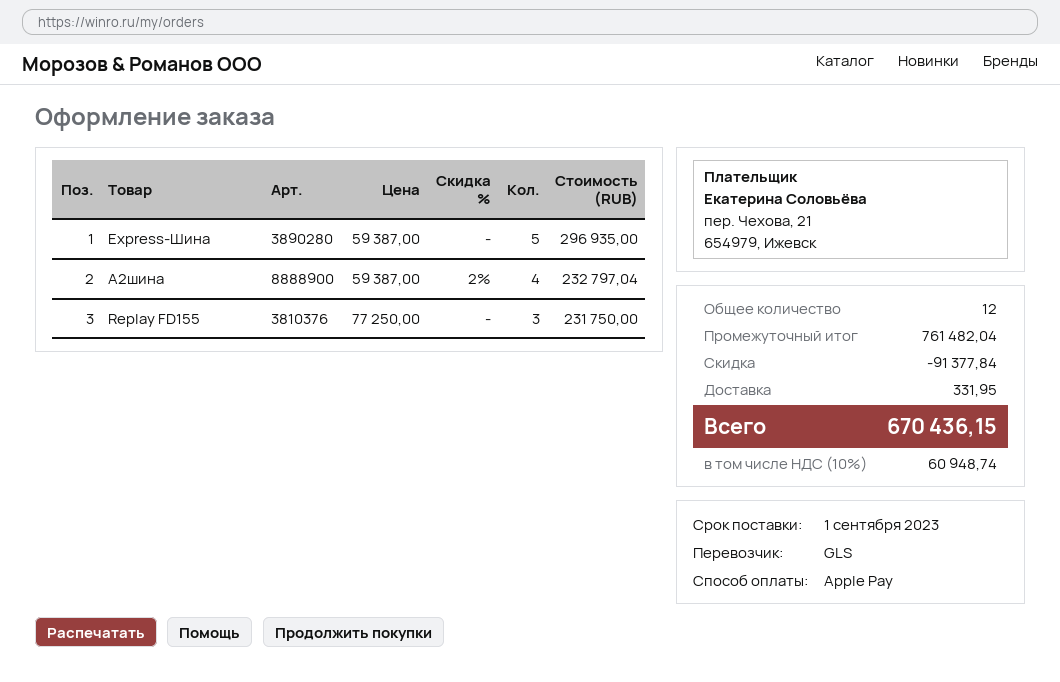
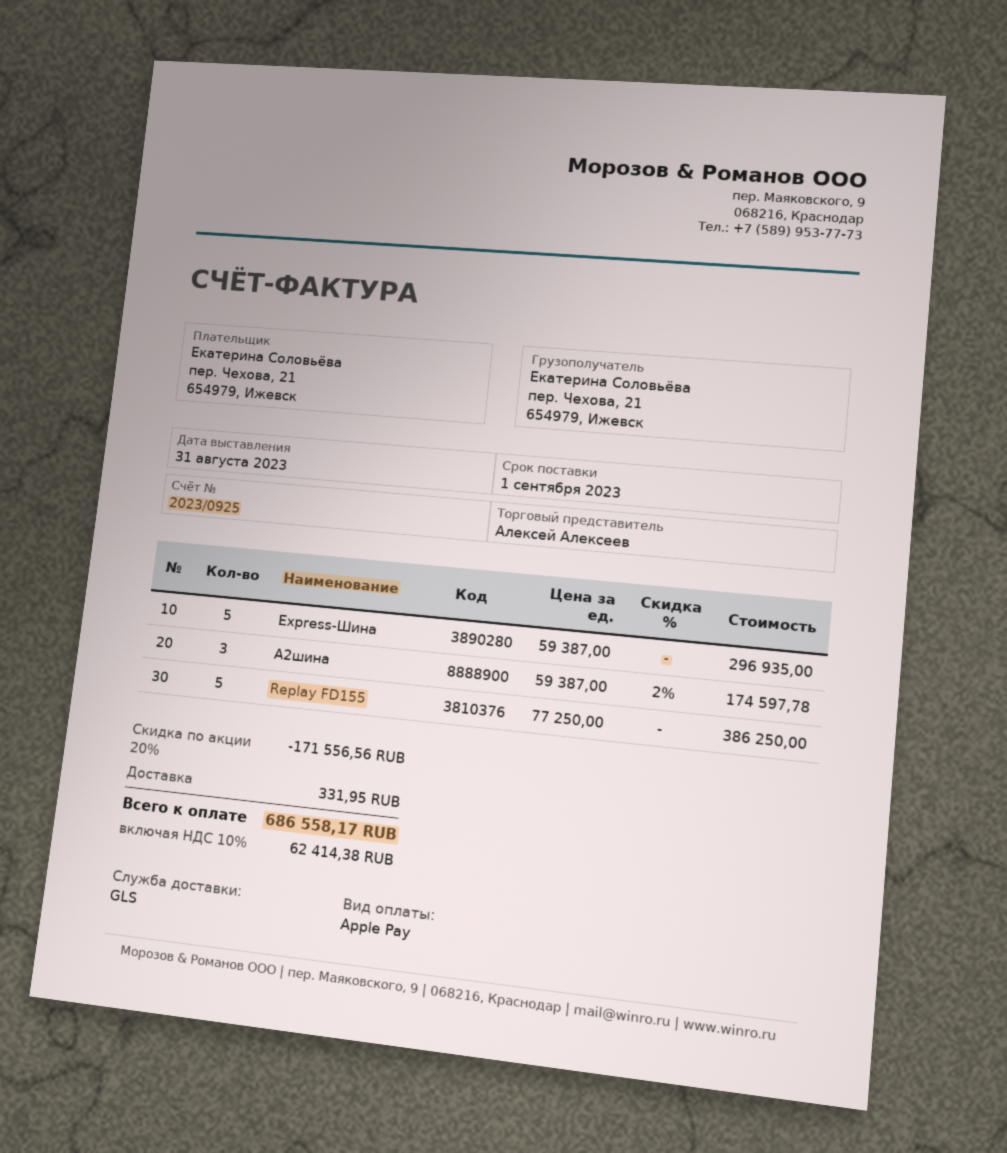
А2шина: 4 x 59387.00 - 2% = 232797.04 -> 3 x 59387.00 - 2% = 174597.78
Replay FD155: 3 x 77250.00 = 231750.00 -> 5 x 77250.00 = 386250.00
discount: 91377.84 -> 171556.56
tax: 10% = 60948.74 -> 10% = 62414.38
total: 670436.15 -> 686558.17

